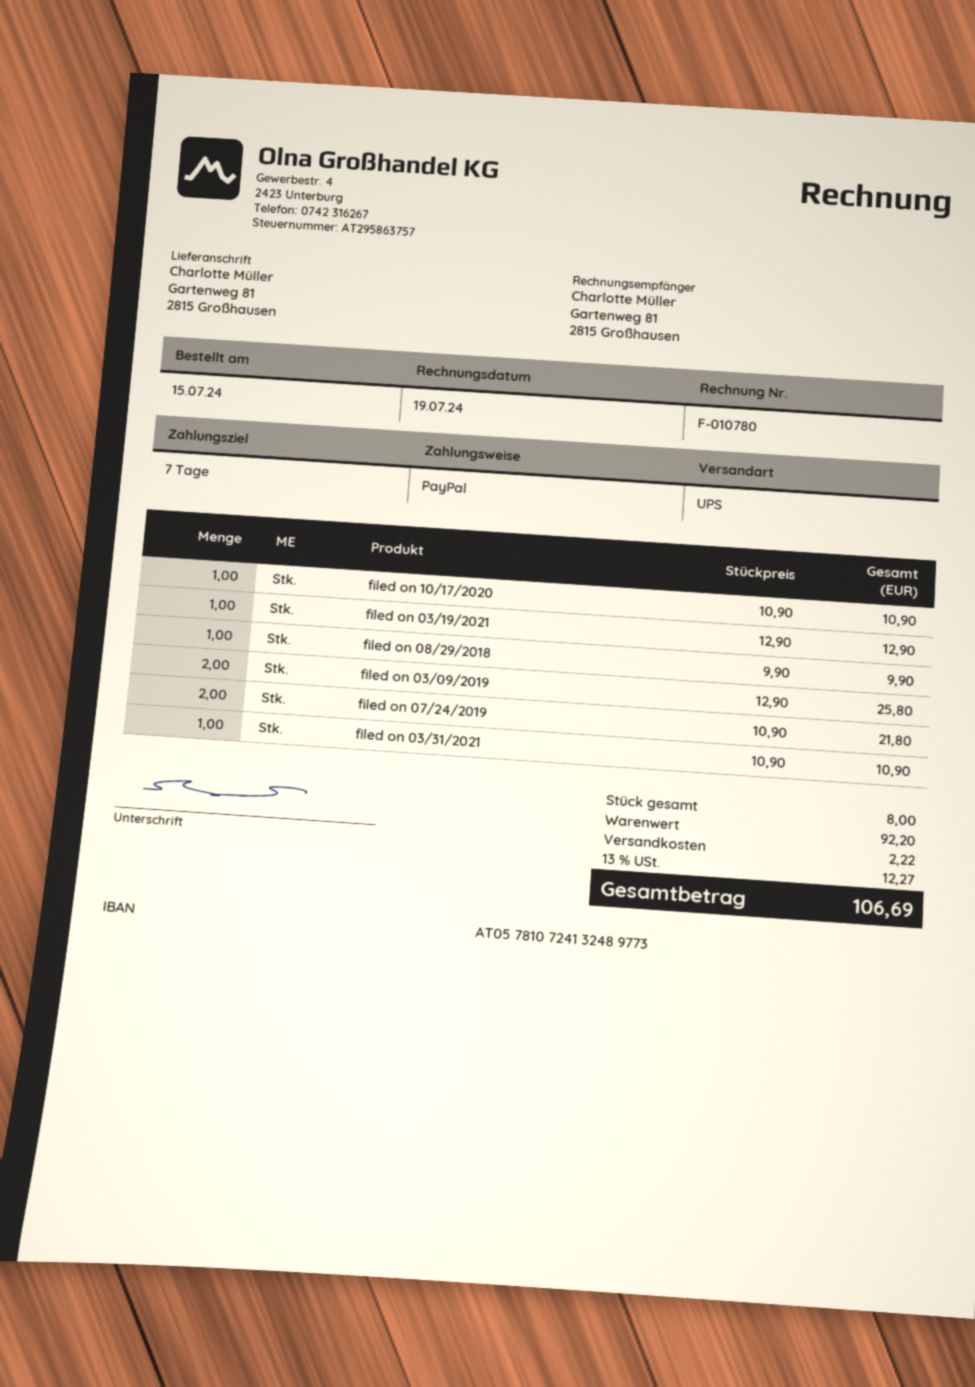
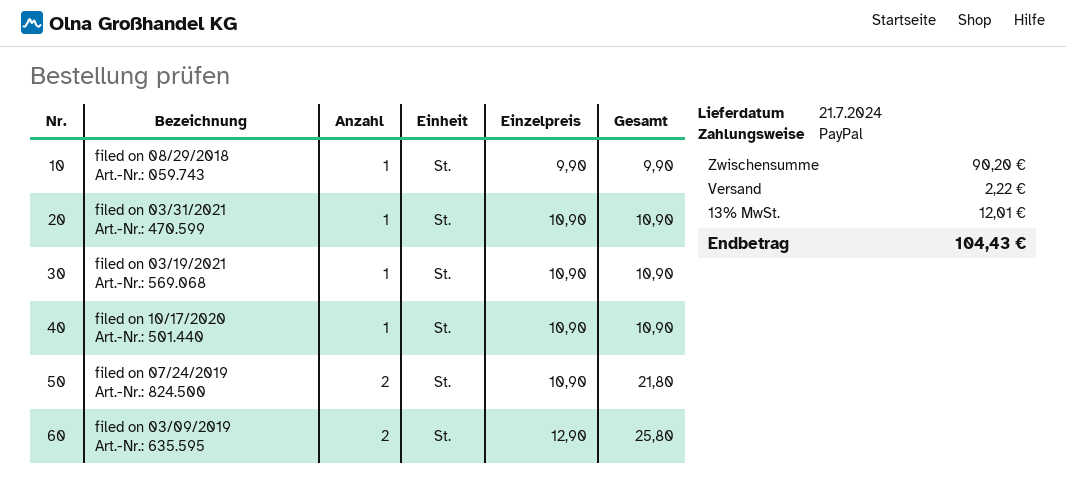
filed on 03/19/2021: 1 x 12.90 = 12.90 -> 1 x 10.90 = 10.90
subtotal: 92.20 -> 90.20
tax: 13% = 12.27 -> 13% = 12.01
total: 106.69 -> 104.43

